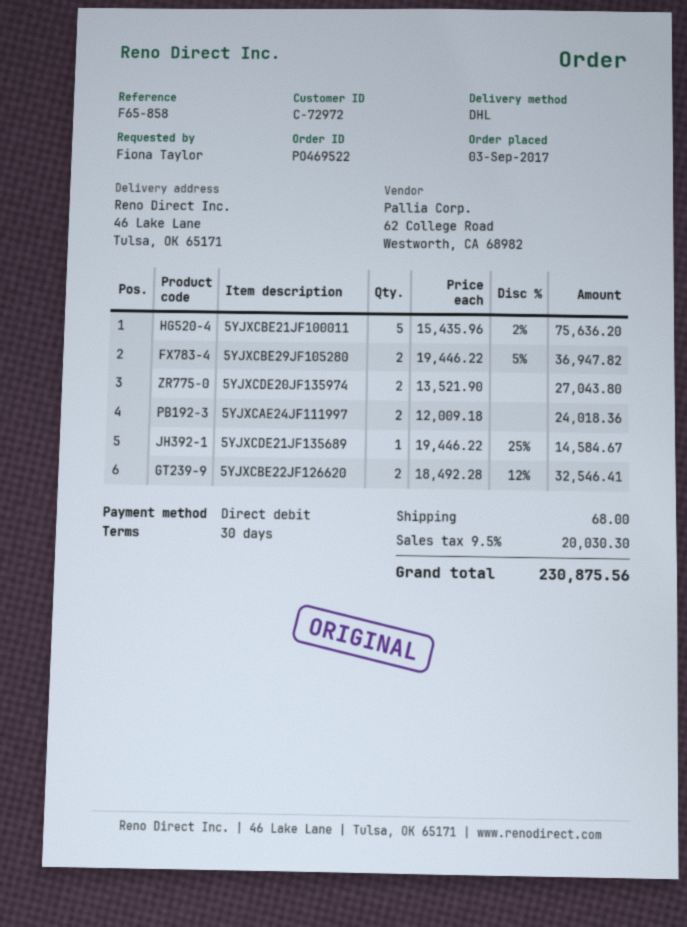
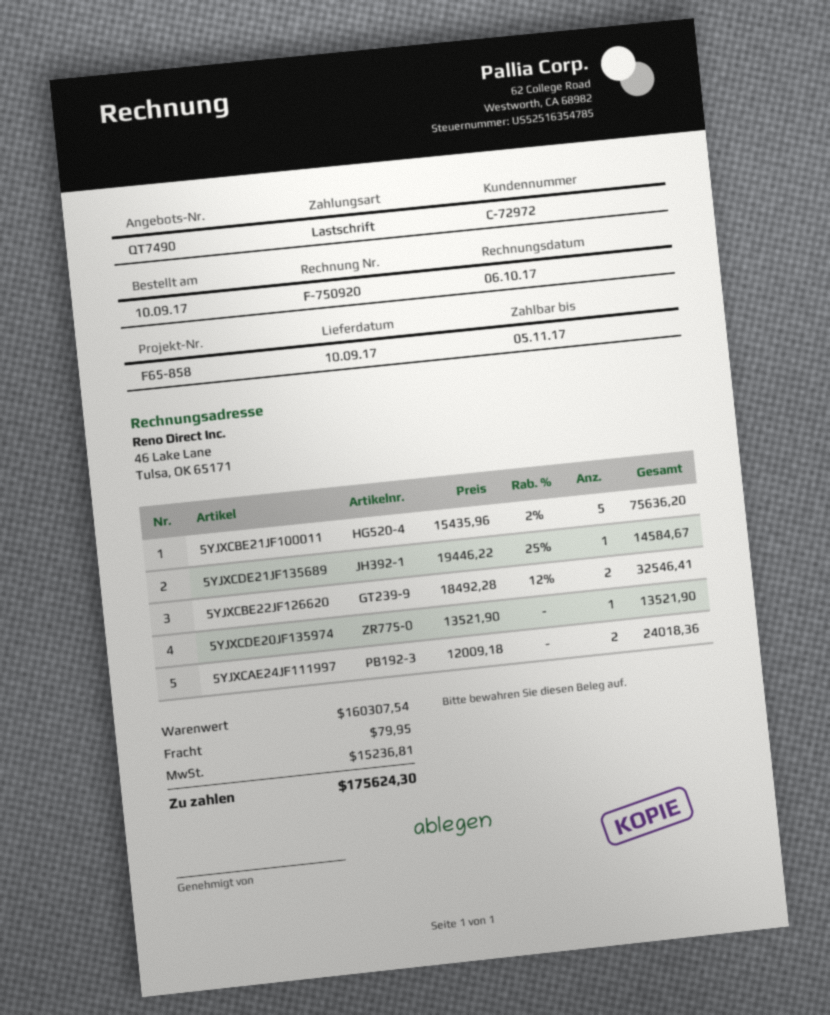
order date: 2017-09-03 -> 2017-09-10
5YJXCBE29JF105280: 2 x 19446.22 - 5% = 36947.82 -> none
5YJXCDE20JF135974: 2 x 13521.90 = 27043.80 -> 1 x 13521.90 = 13521.90
shipping: 68.00 -> 79.95
tax: 20030.30 -> 15236.81
total: 230875.56 -> 175624.30

